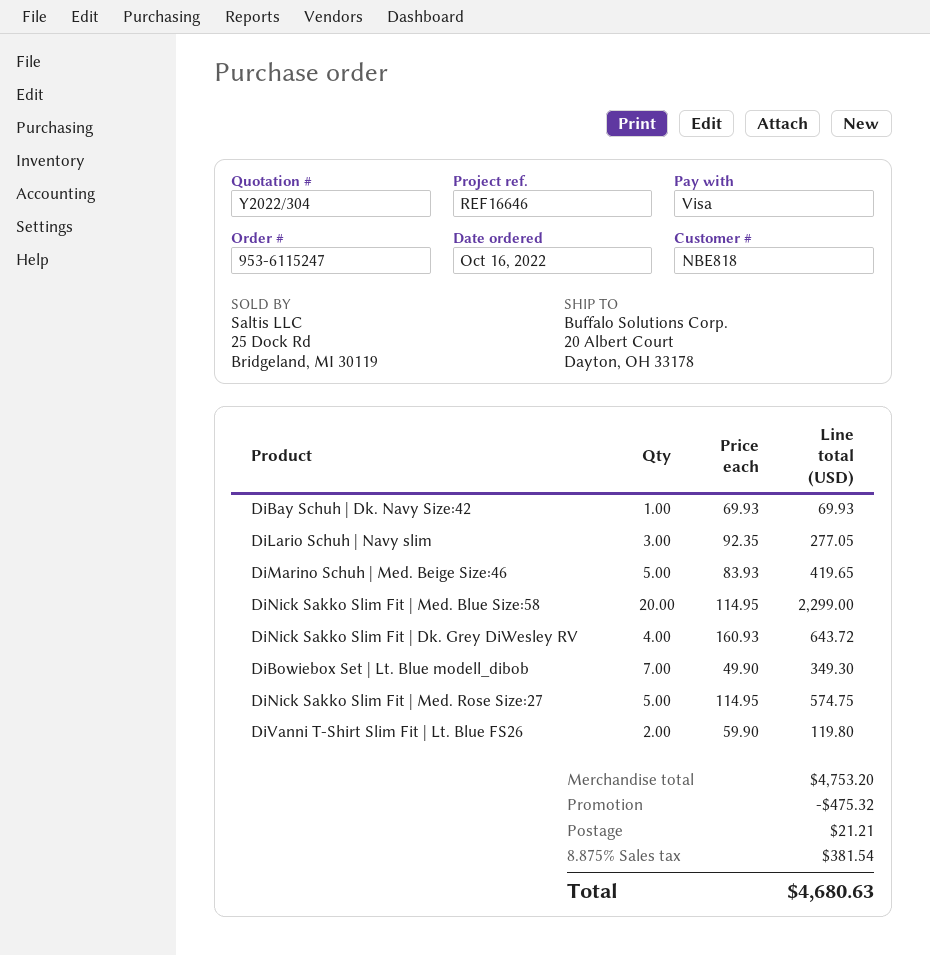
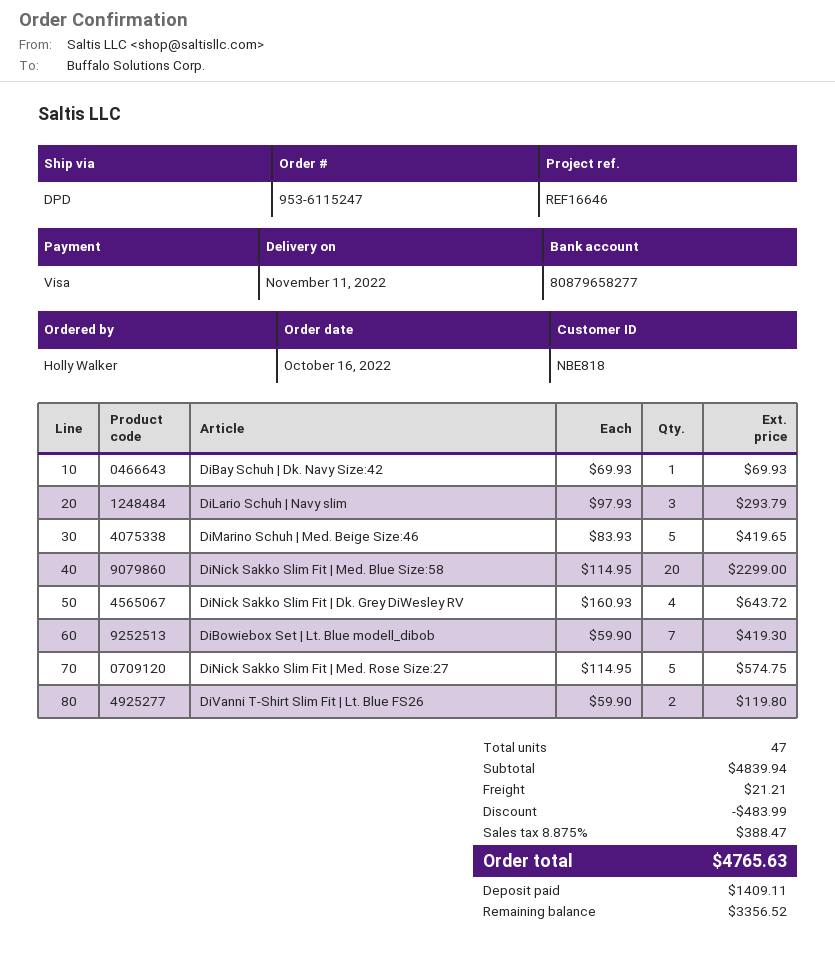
DiLario Schuh | Navy slim: 3 x 92.35 = 277.05 -> 3 x 97.93 = 293.79
DiBowiebox Set | Lt. Blue modell_dibob: 7 x 49.90 = 349.30 -> 7 x 59.90 = 419.30
subtotal: 4753.20 -> 4839.94
discount: 475.32 -> 483.99
tax: 8.875% = 381.54 -> 8.875% = 388.47
total: 4680.63 -> 4765.63

